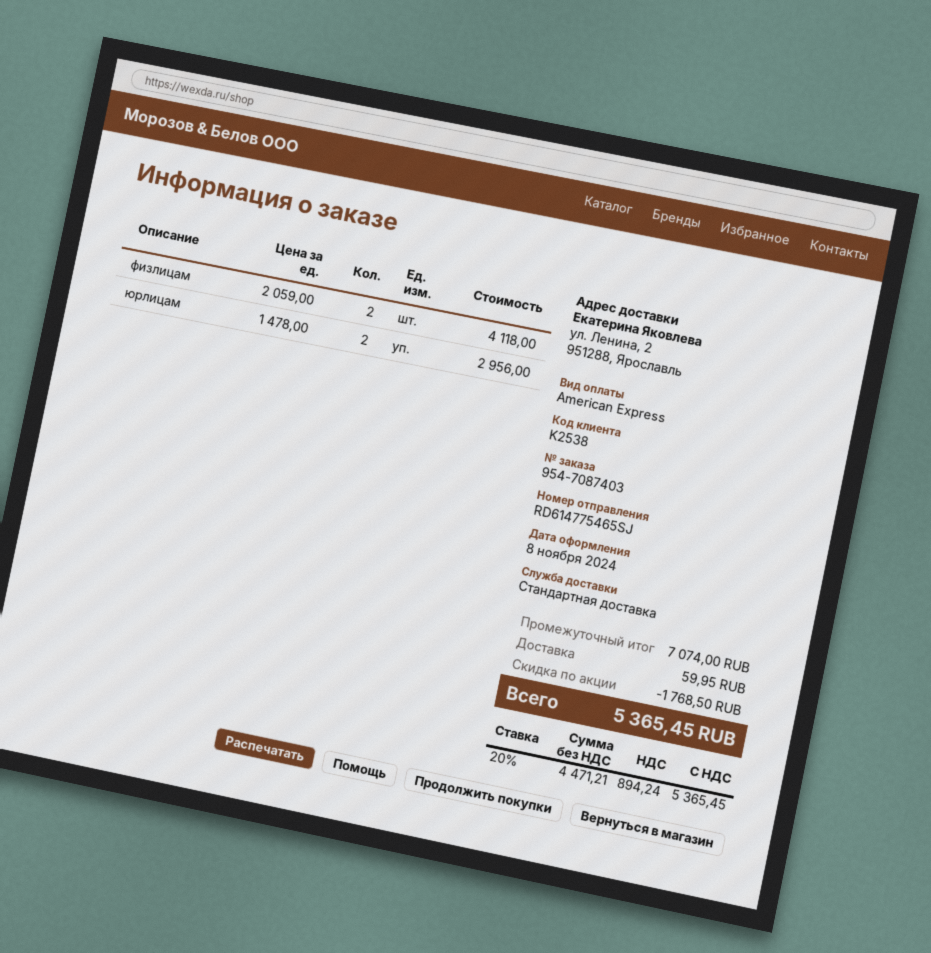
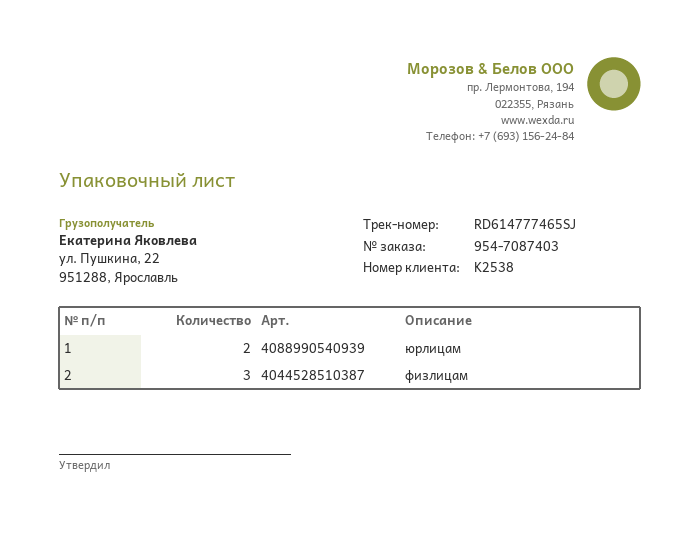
tracking number: RD614775465SJ -> RD614777465SJ
ship to: ул. Ленина, 2, 951288, Ярославль -> ул. Пушкина, 22, 951288, Ярославль
физлицам: 2 -> 3

